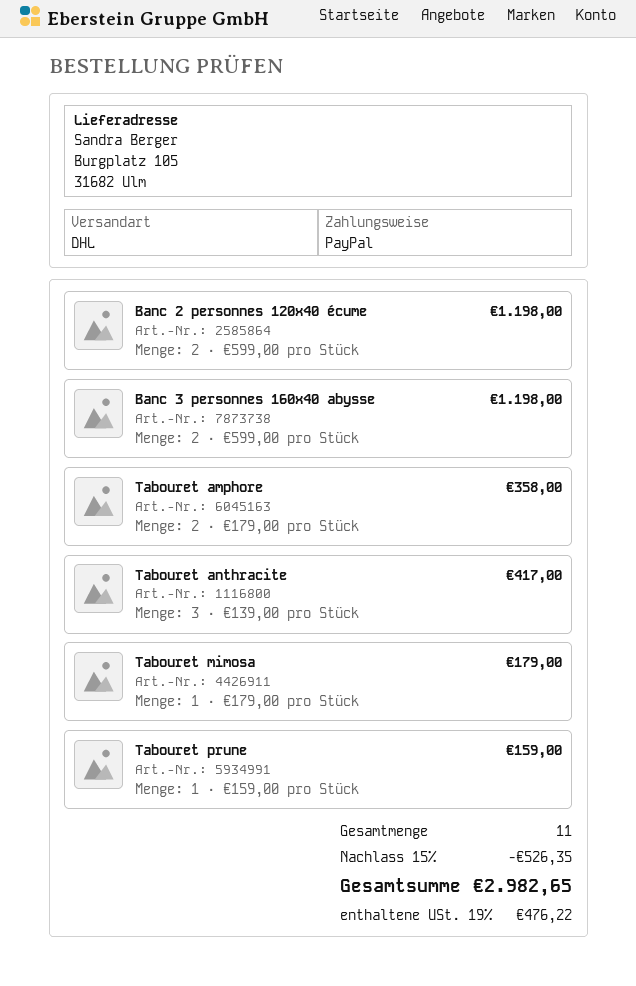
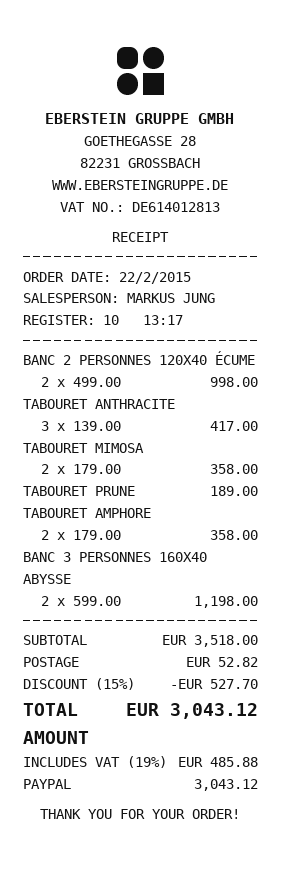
Banc 2 personnes 120x40 écume: 2 x 599.00 = 1198.00 -> 2 x 499.00 = 998.00
Tabouret mimosa: 1 x 179.00 = 179.00 -> 2 x 179.00 = 358.00
Tabouret prune: 1 x 159.00 = 159.00 -> 1 x 189.00 = 189.00
discount: 15% = 526.35 -> 15% = 527.70
shipping: none -> 52.82
tax: 19% = 476.22 -> 19% = 485.88
total: 2982.65 -> 3043.12

